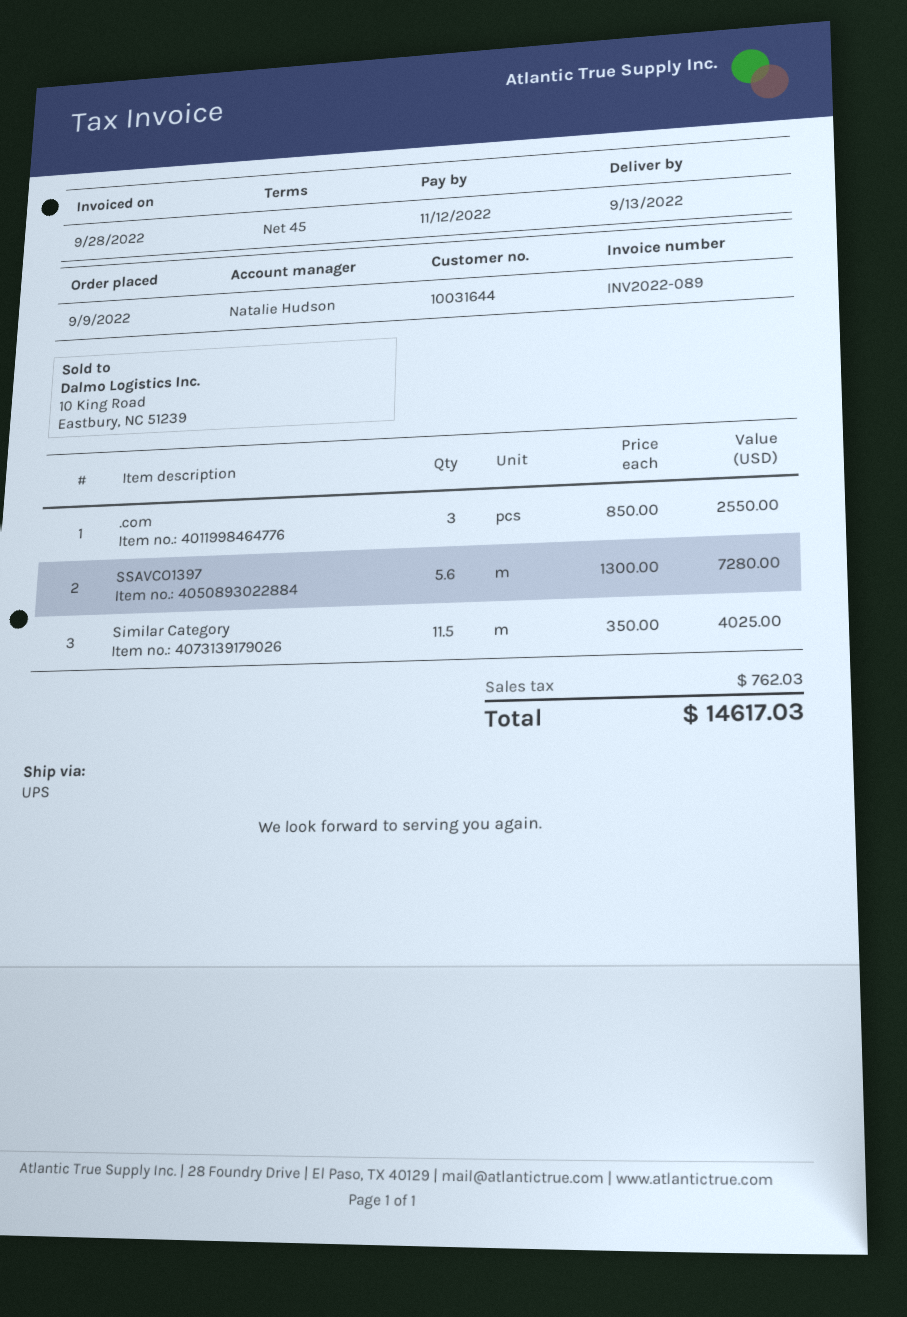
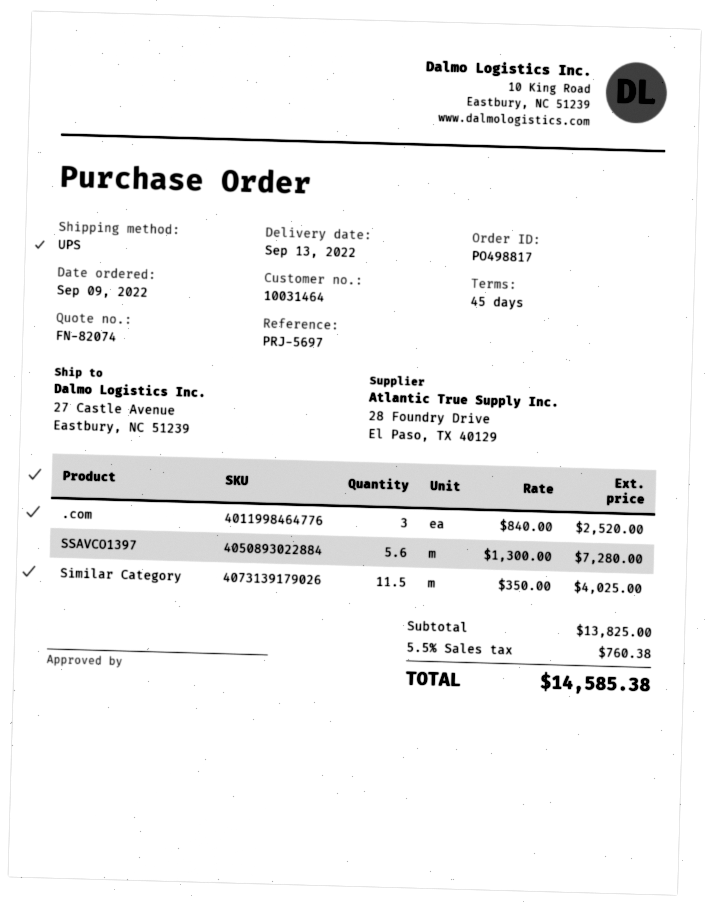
customer number: 10031644 -> 10031464
.com: 3 x 850.00 = 2550.00 -> 3 x 840.00 = 2520.00
tax: 762.03 -> 760.38
total: 14617.03 -> 14585.38

